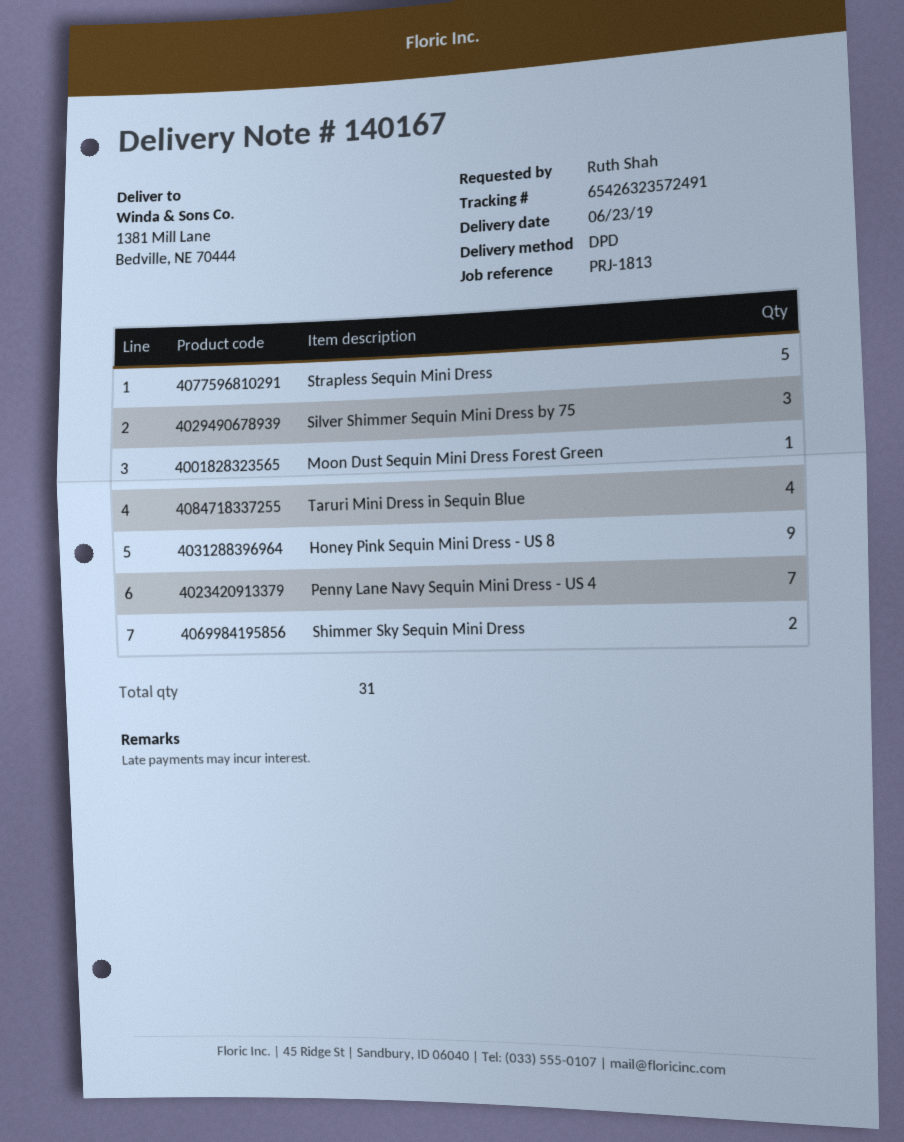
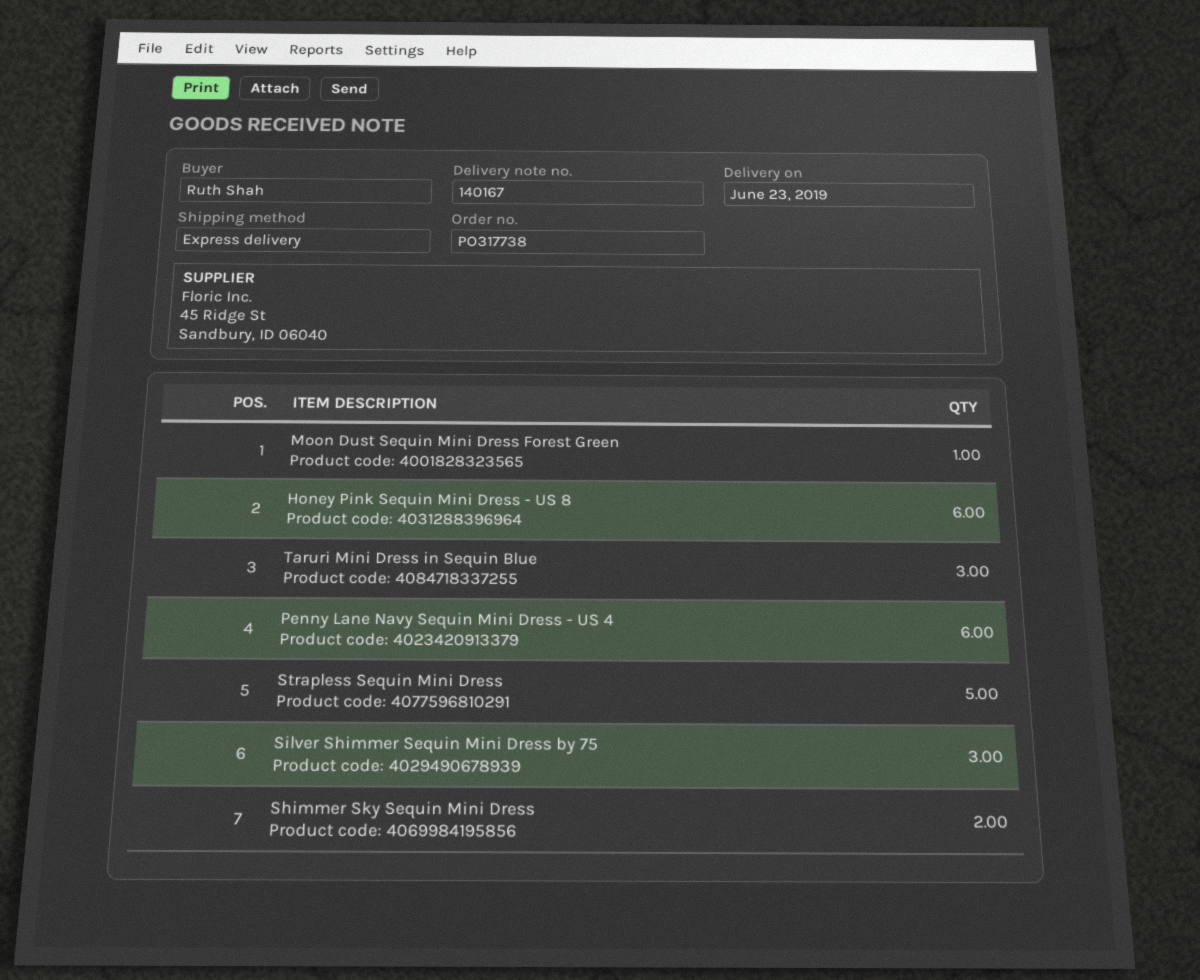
shipping method: DPD -> express
Taruri Mini Dress in Sequin Blue: 4 -> 3
Honey Pink Sequin Mini Dress - US 8: 9 -> 6
Penny Lane Navy Sequin Mini Dress - US 4: 7 -> 6

